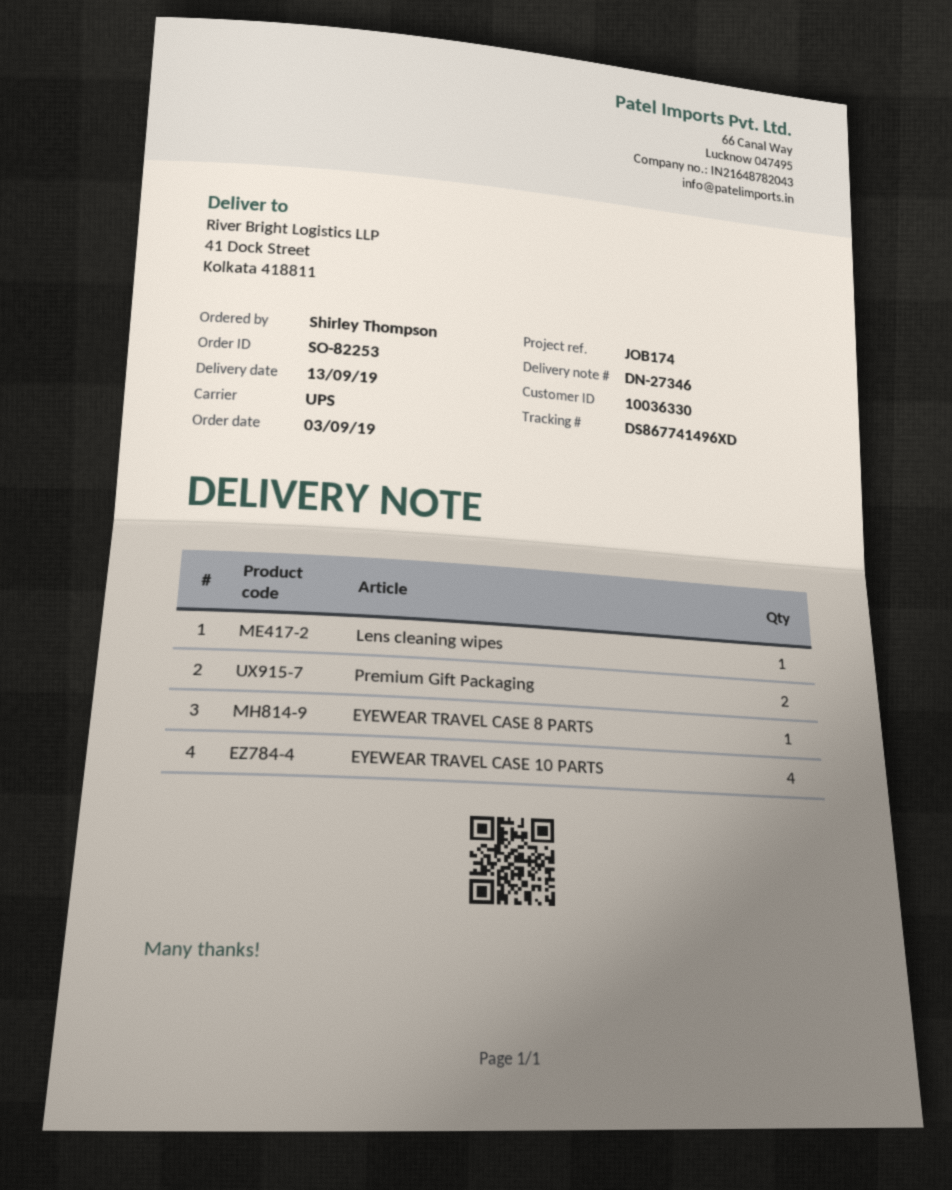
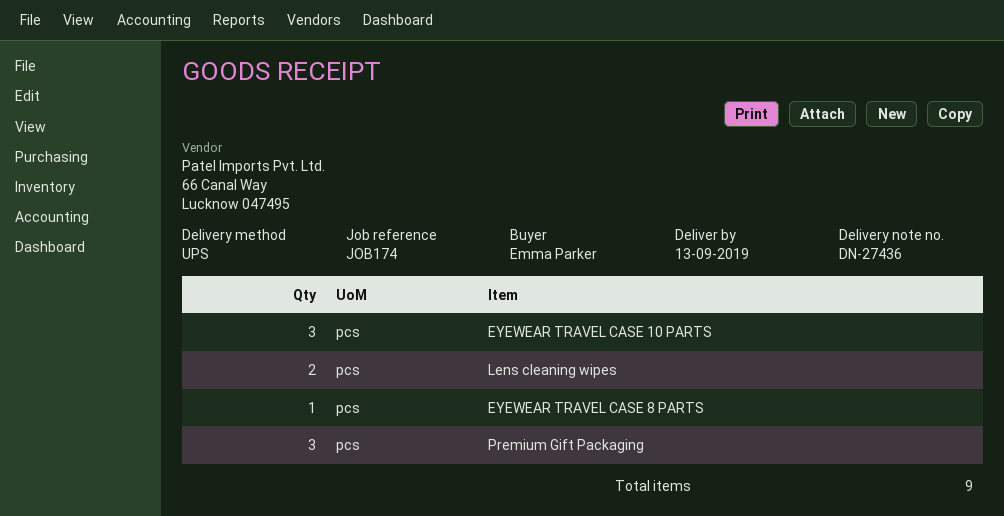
delivery note number: DN-27346 -> DN-27436
ordered by: Shirley Thompson -> Emma Parker
Lens cleaning wipes: 1 -> 2
Premium Gift Packaging: 2 -> 3
EYEWEAR TRAVEL CASE 10 PARTS: 4 -> 3

